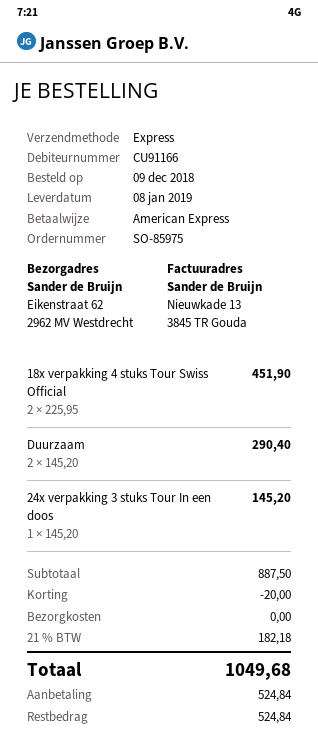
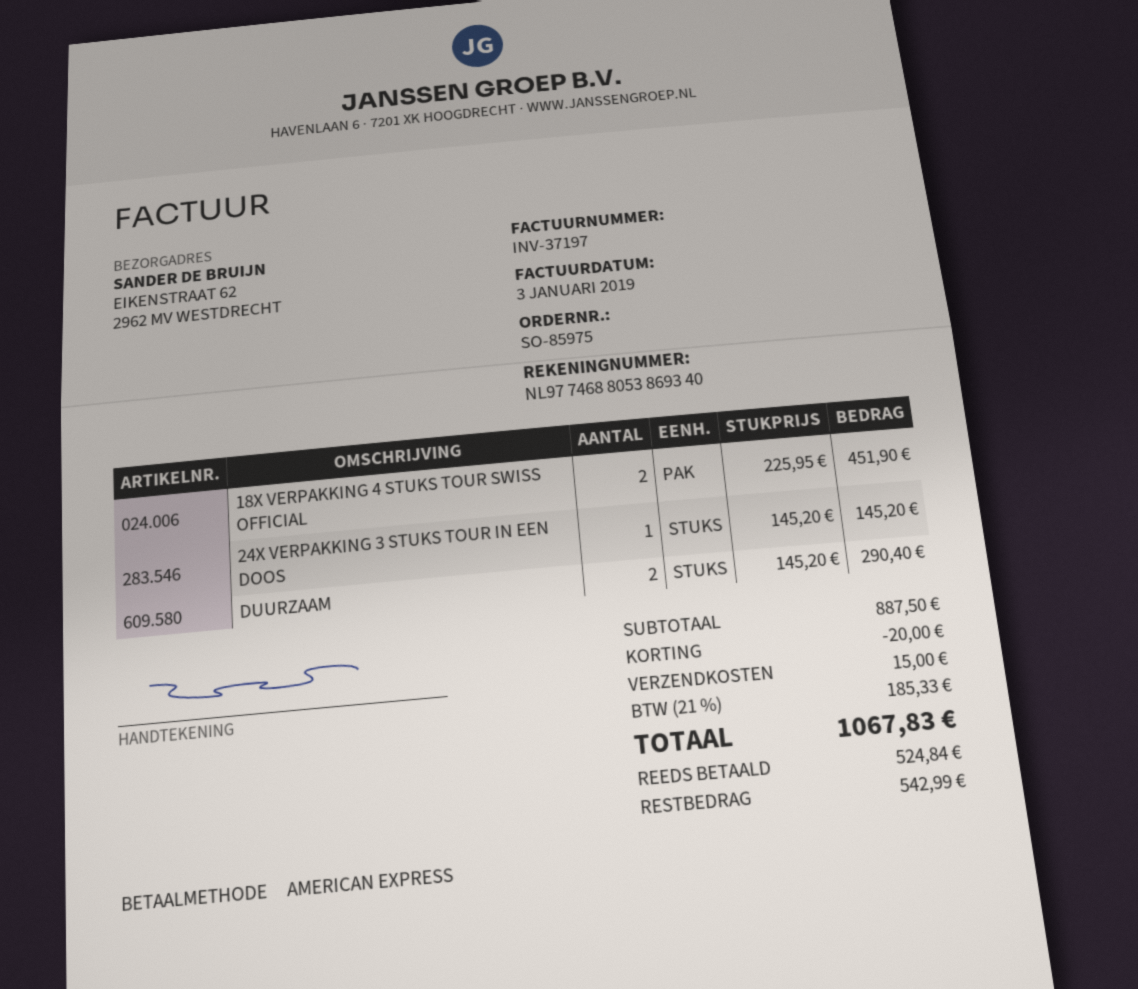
shipping: 0.00 -> 15.00
tax: 21% = 182.18 -> 21% = 185.33
total: 1049.68 -> 1067.83
balance: 524.84 -> 542.99

